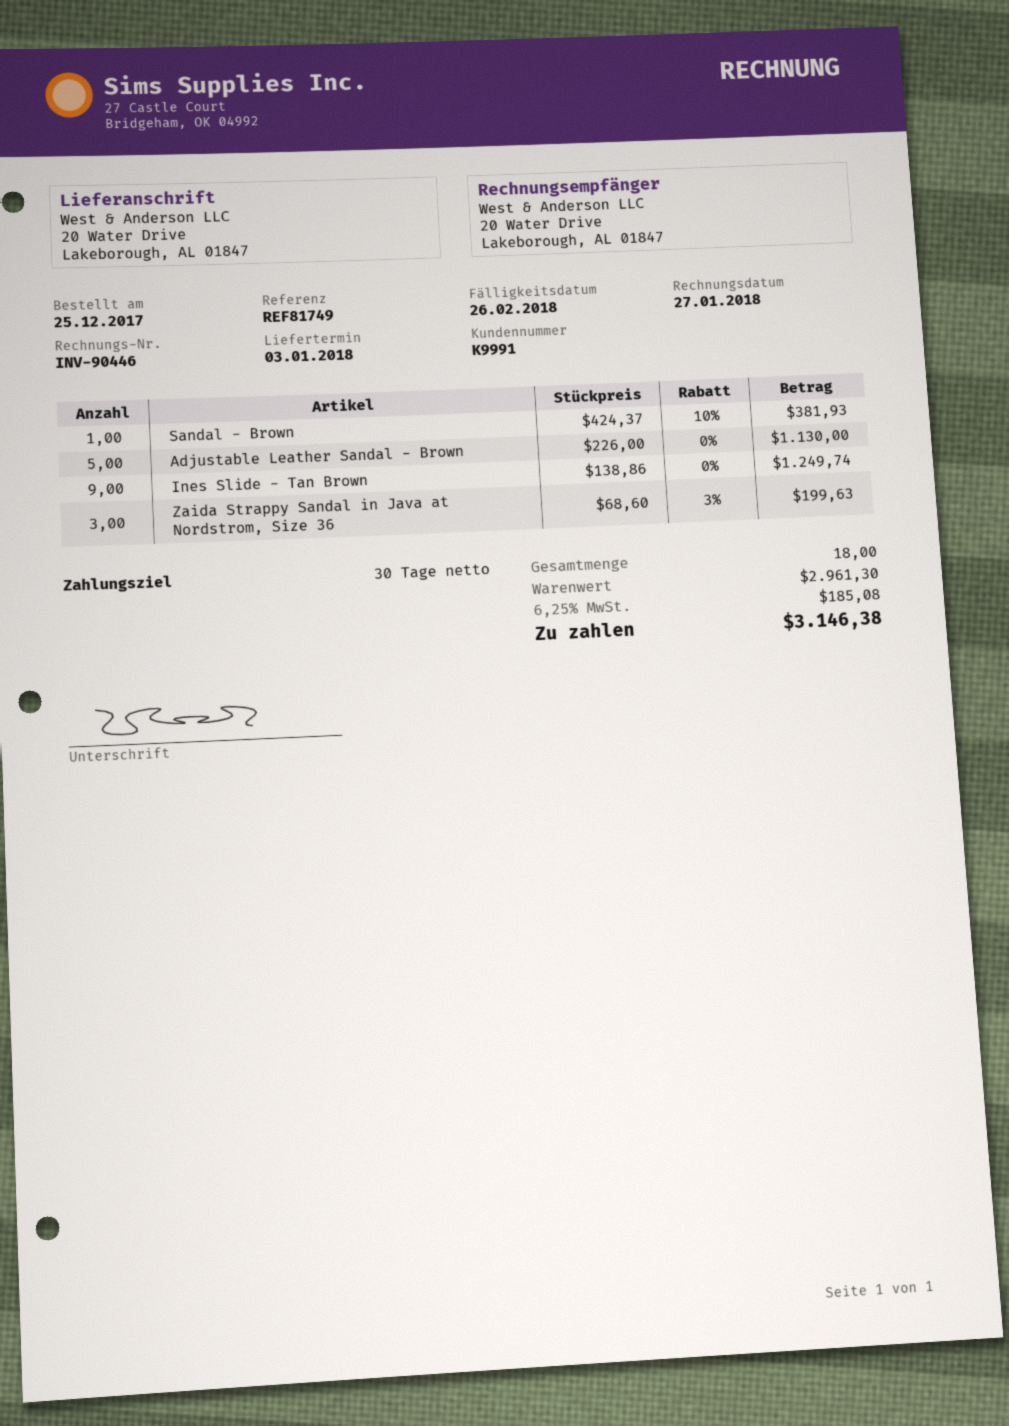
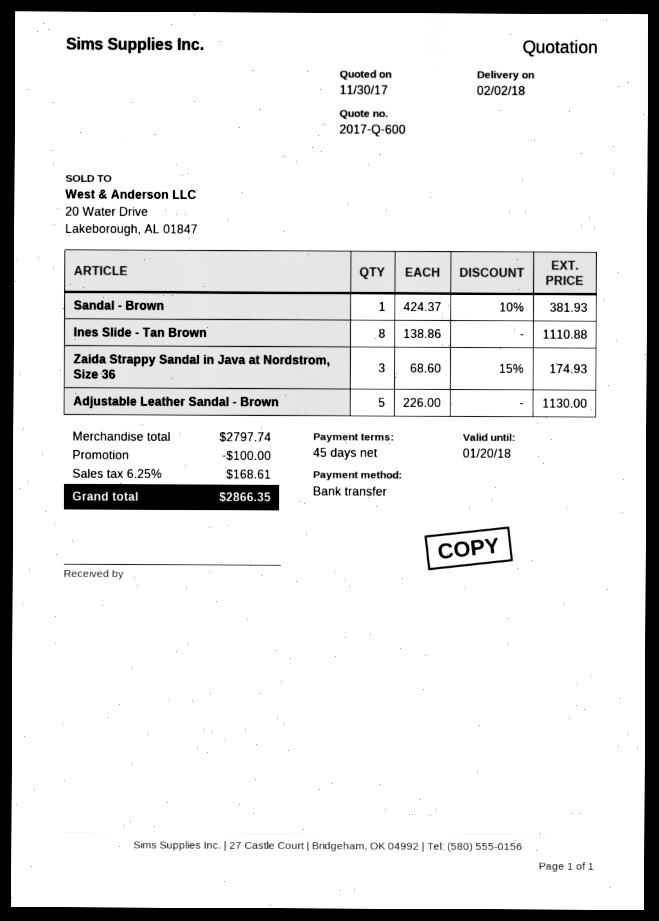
delivery date: 2018-01-03 -> 2018-02-02
payment terms: 30 days -> 45 days
Ines Slide - Tan Brown: 9 x 138.86 = 1249.74 -> 8 x 138.86 = 1110.88
Zaida Strappy Sandal in Java at Nordstrom, Size 36: 3 x 68.60 - 3% = 199.63 -> 3 x 68.60 - 15% = 174.93
subtotal: 2961.30 -> 2797.74
discount: none -> 100.00
tax: 6.25% = 185.08 -> 6.25% = 168.61
total: 3146.38 -> 2866.35

